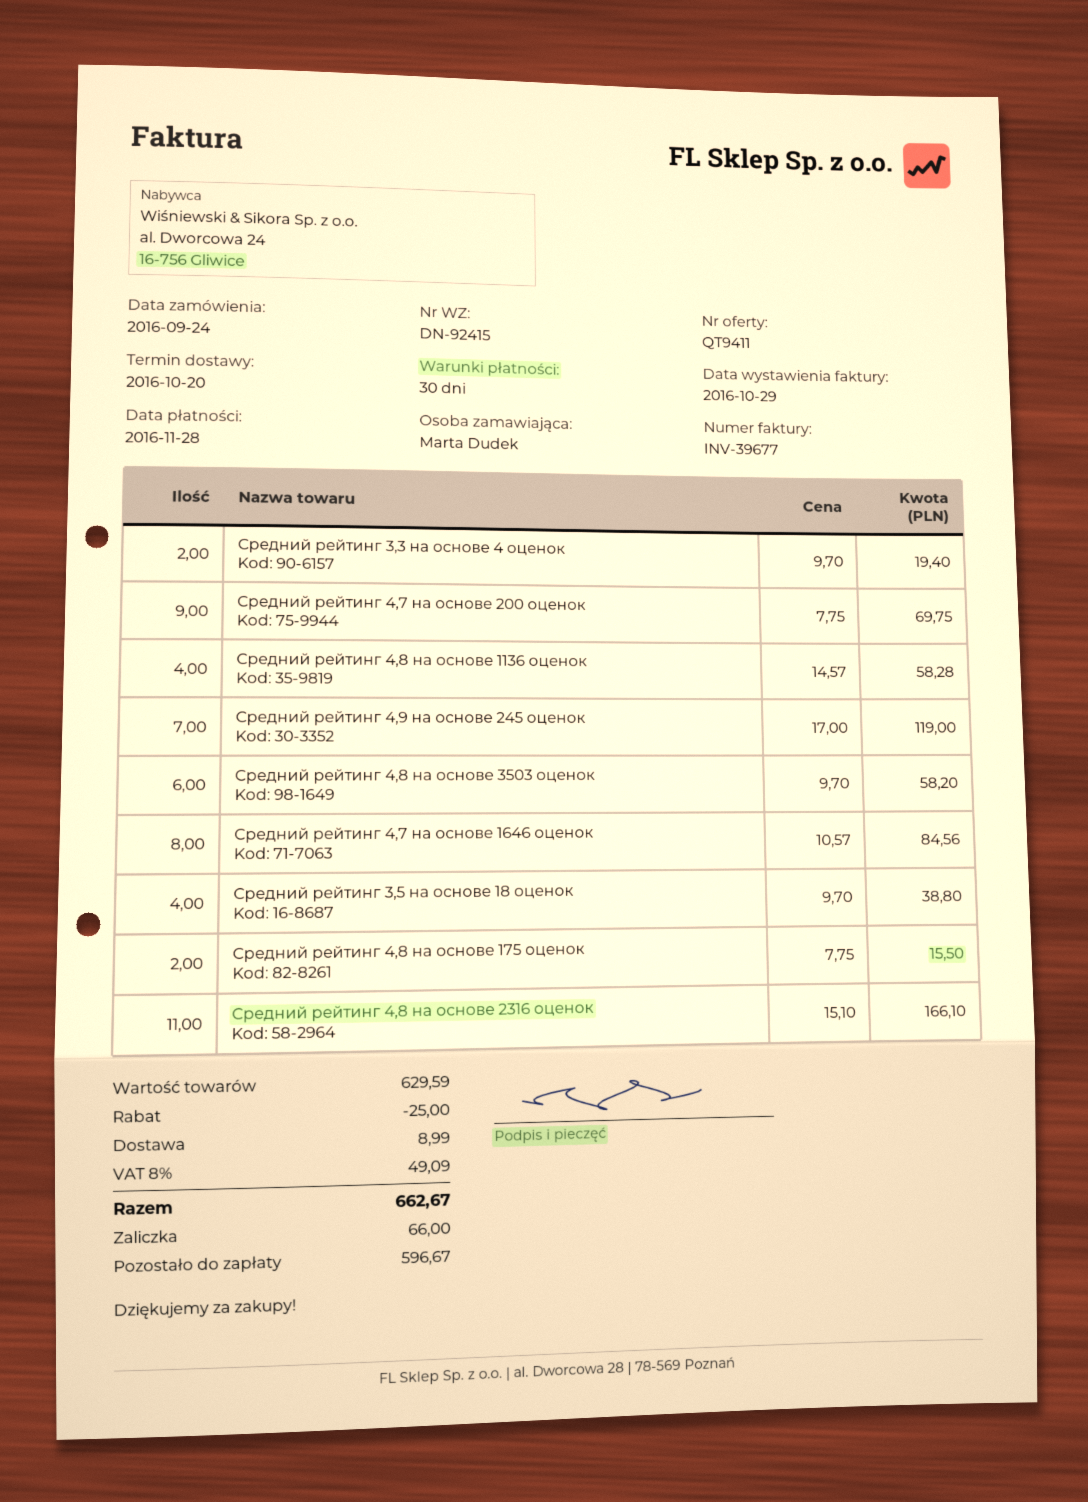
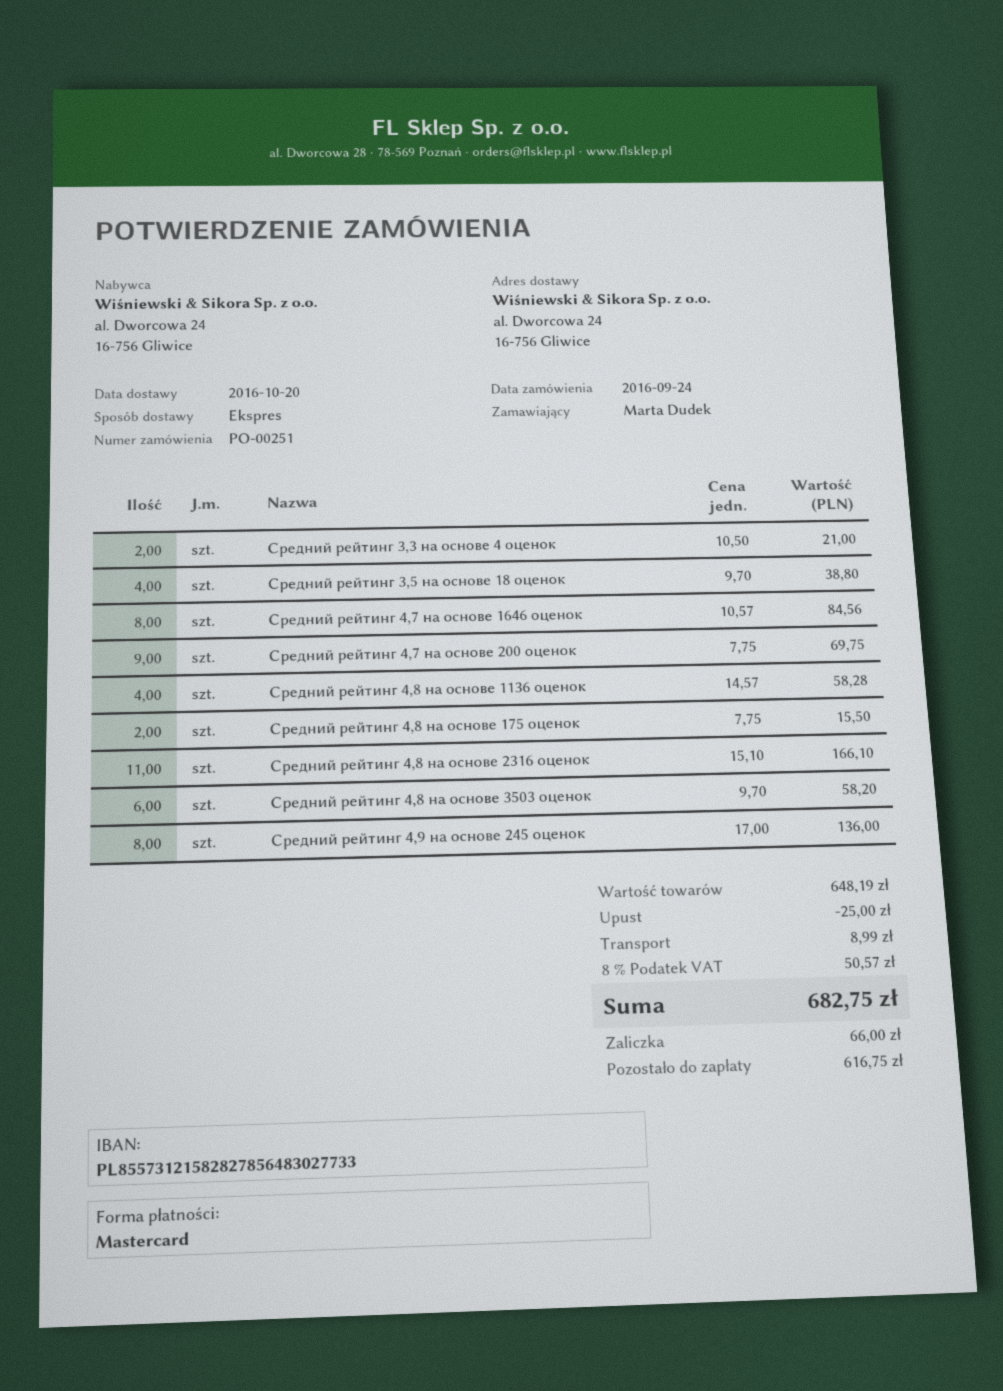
Средний рейтинг 3,3 на основе 4 оценок: 2 x 9.70 = 19.40 -> 2 x 10.50 = 21.00
Средний рейтинг 4,9 на основе 245 оценок: 7 x 17.00 = 119.00 -> 8 x 17.00 = 136.00
subtotal: 629.59 -> 648.19
tax: 8% = 49.09 -> 8% = 50.57
total: 662.67 -> 682.75
balance: 596.67 -> 616.75

